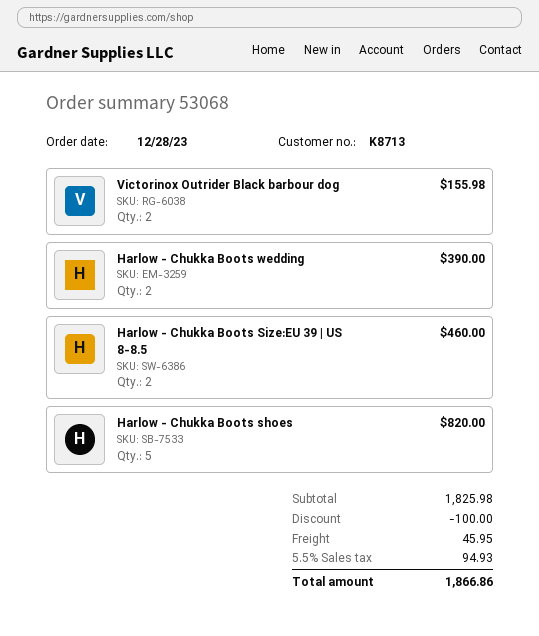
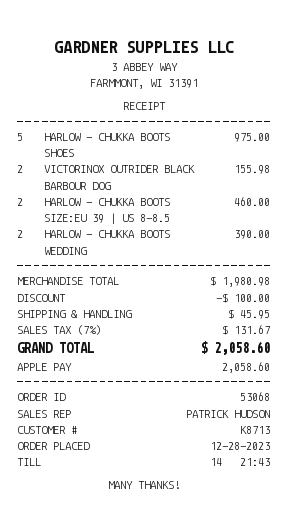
Harlow - Chukka Boots shoes: 5 for 820.00 -> 5 for 975.00
subtotal: 1825.98 -> 1980.98
tax: 5.5% = 94.93 -> 7% = 131.67
total: 1866.86 -> 2058.60

